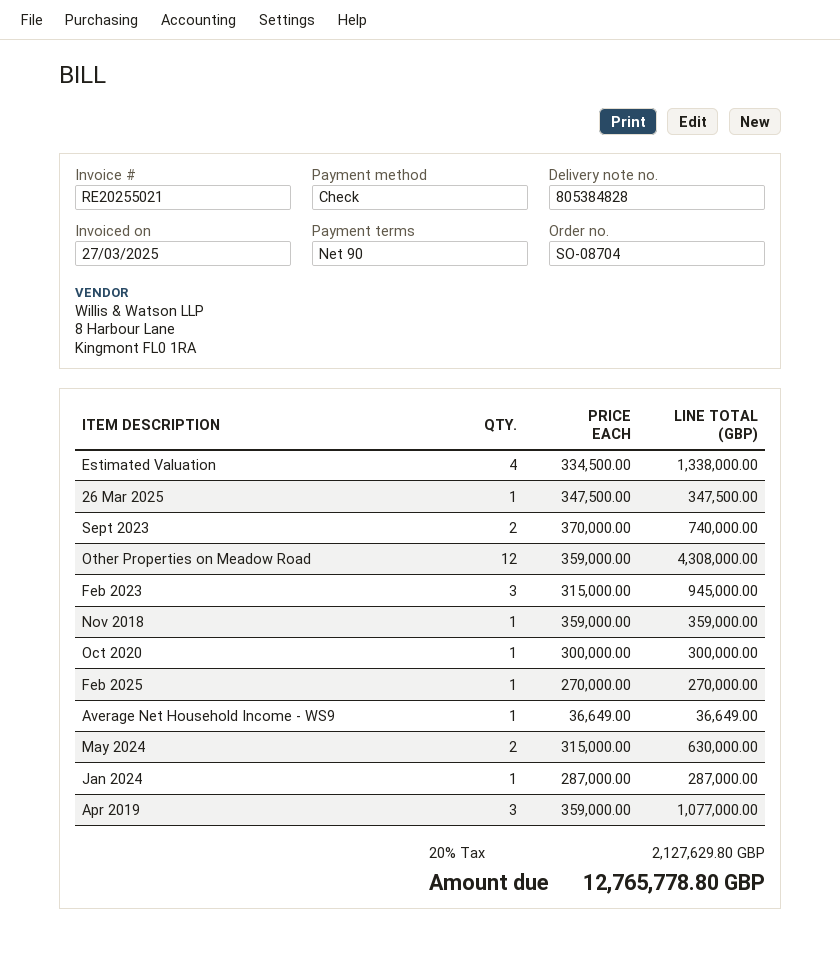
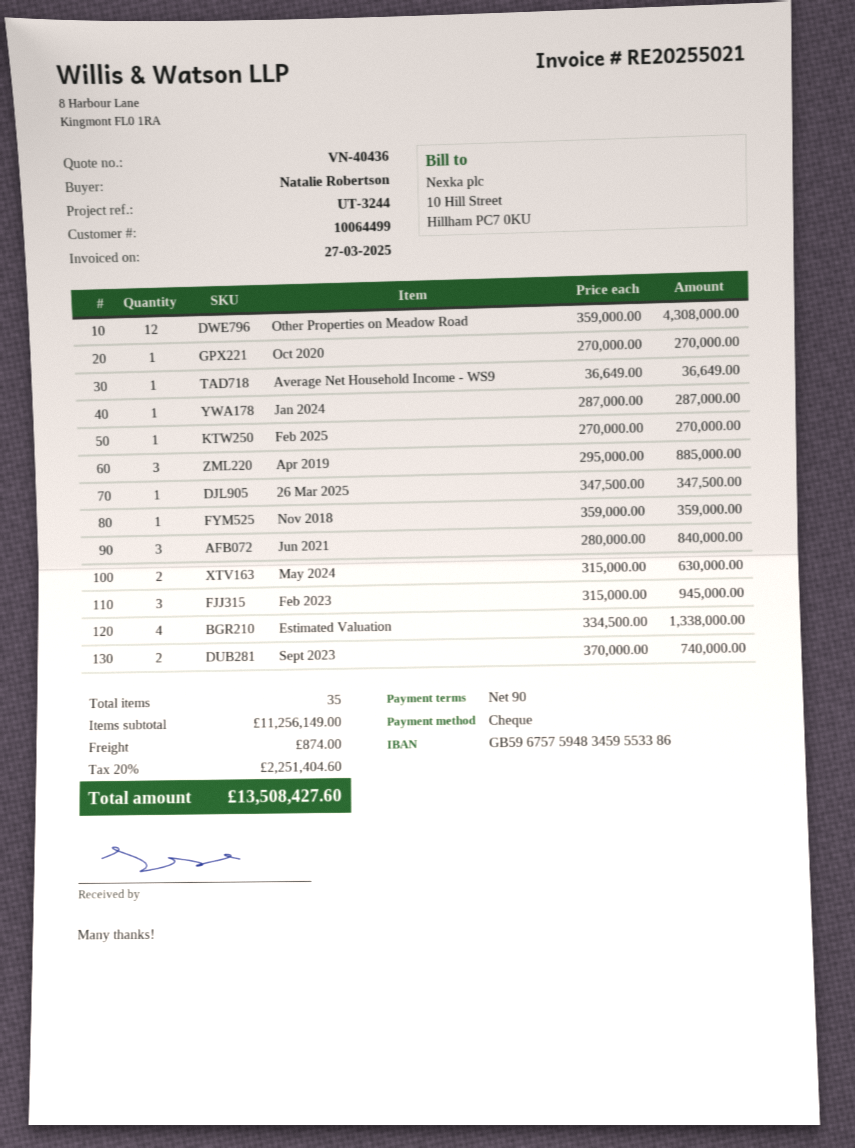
Oct 2020: 1 x 300000.00 = 300000.00 -> 1 x 270000.00 = 270000.00
Apr 2019: 3 x 359000.00 = 1077000.00 -> 3 x 295000.00 = 885000.00
Jun 2021: none -> 3 x 280000.00 = 840000.00
shipping: none -> 874.00
tax: 20% = 2127629.80 -> 20% = 2251404.60
total: 12765778.80 -> 13508427.60

